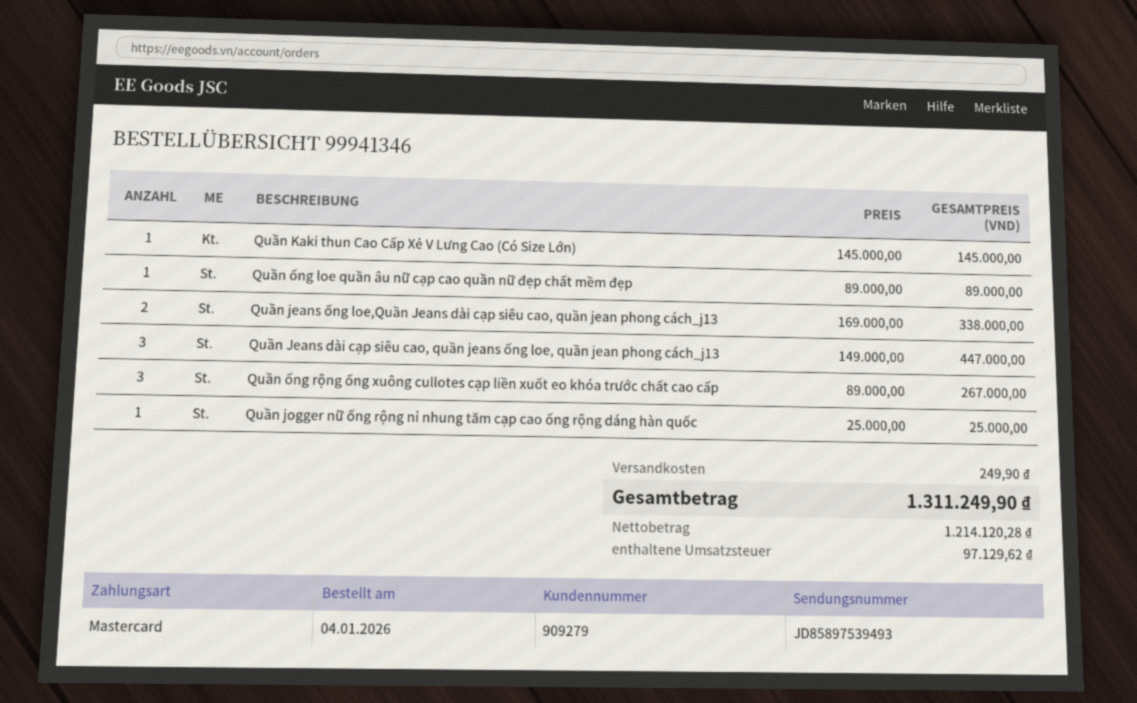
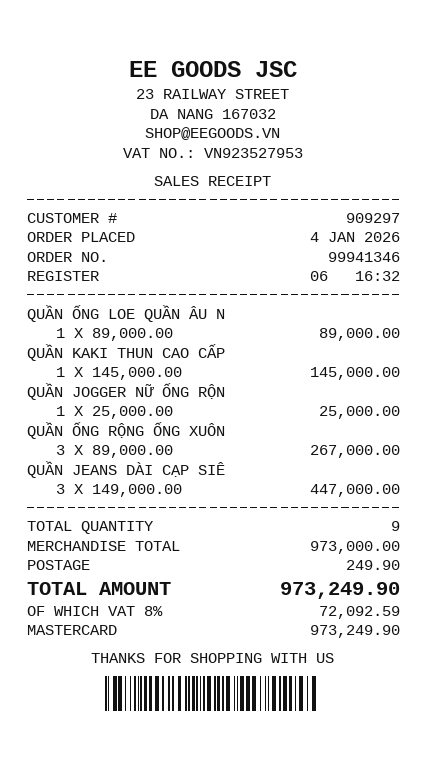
customer number: 909279 -> 909297
Quần jeans ống loe,Quần Jeans dài cạp siêu cao, quần jean phong cách_j13: 2 x 169000.00 = 338000.00 -> none
tax: 97129.62 -> 72092.59
total: 1311249.90 -> 973249.90

